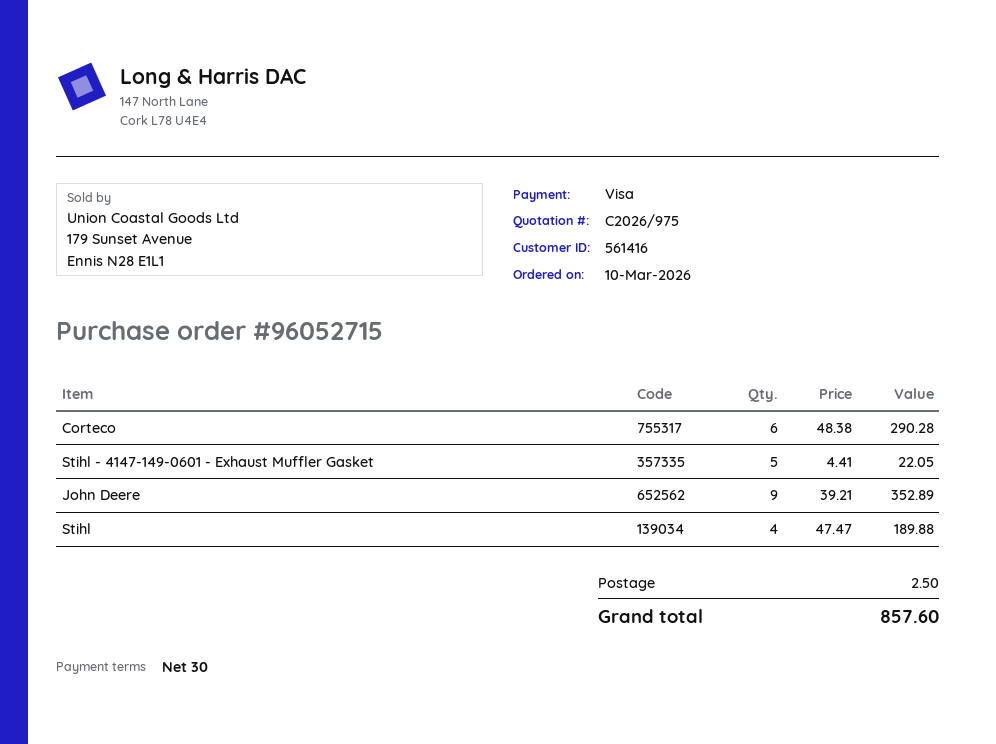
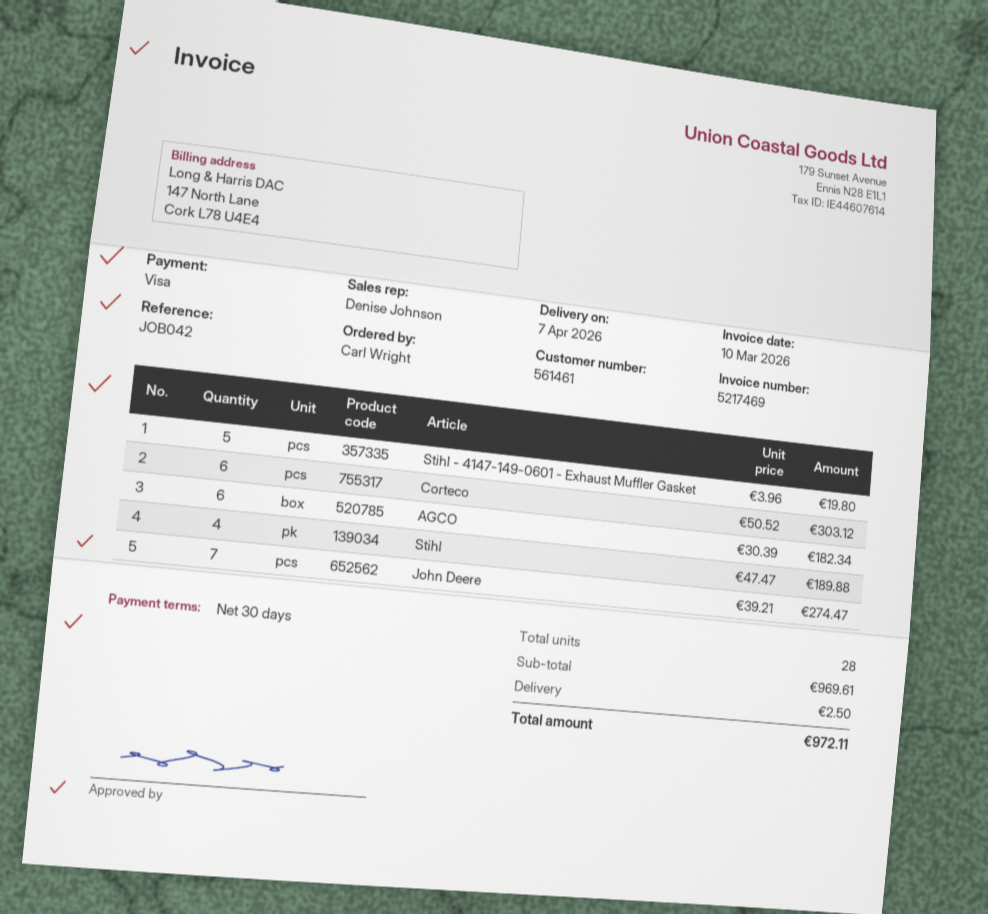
customer number: 561416 -> 561461
Corteco: 6 x 48.38 = 290.28 -> 6 x 50.52 = 303.12
Stihl - 4147-149-0601 - Exhaust Muffler Gasket: 5 x 4.41 = 22.05 -> 5 x 3.96 = 19.80
John Deere: 9 x 39.21 = 352.89 -> 7 x 39.21 = 274.47
AGCO: none -> 6 x 30.39 = 182.34
total: 857.60 -> 972.11

